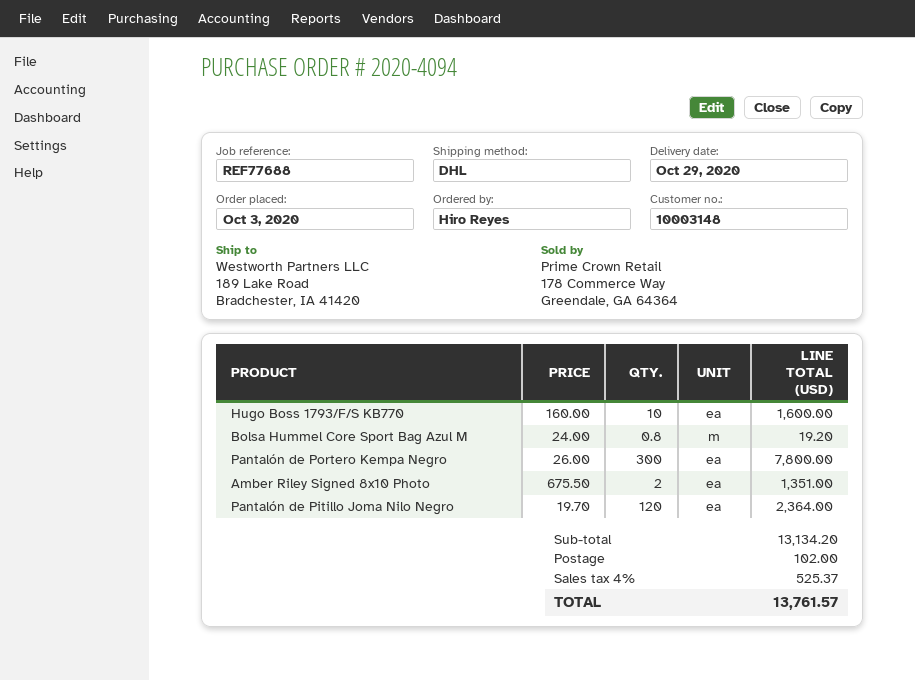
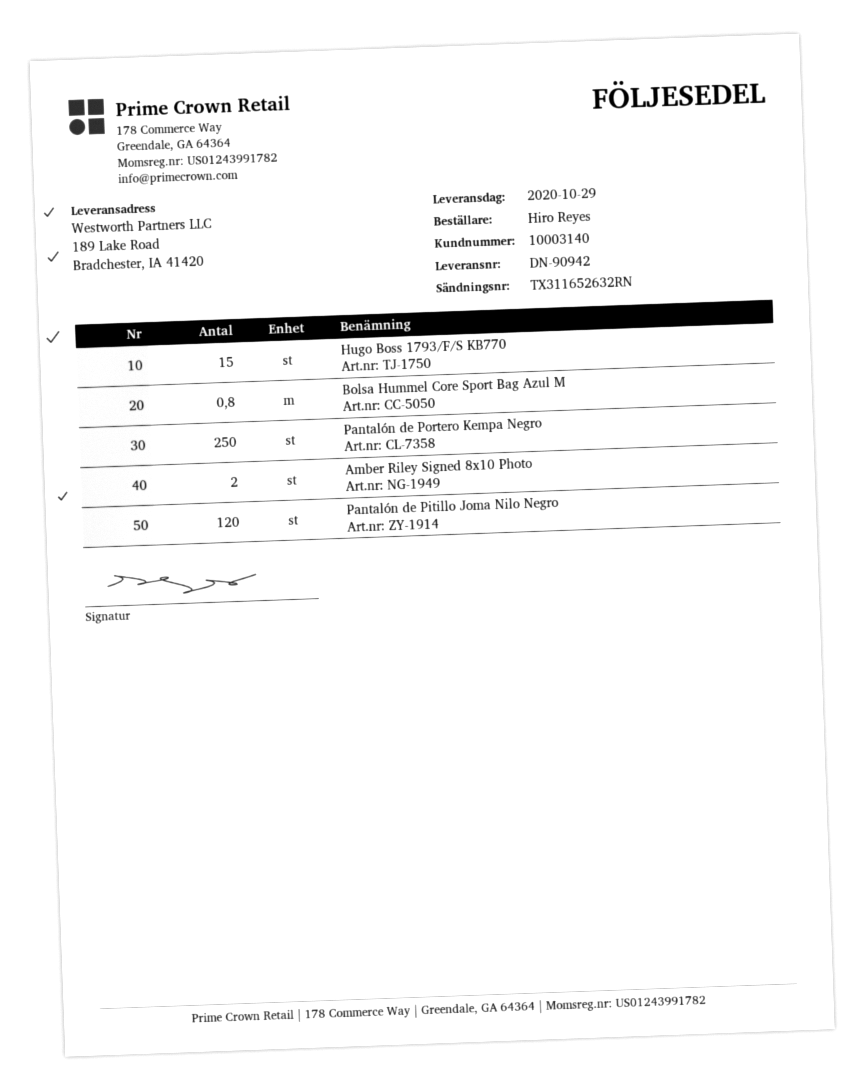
customer number: 10003148 -> 10003140
Hugo Boss 1793/F/S KB770: 10 -> 15
Pantalón de Portero Kempa Negro: 300 -> 250

